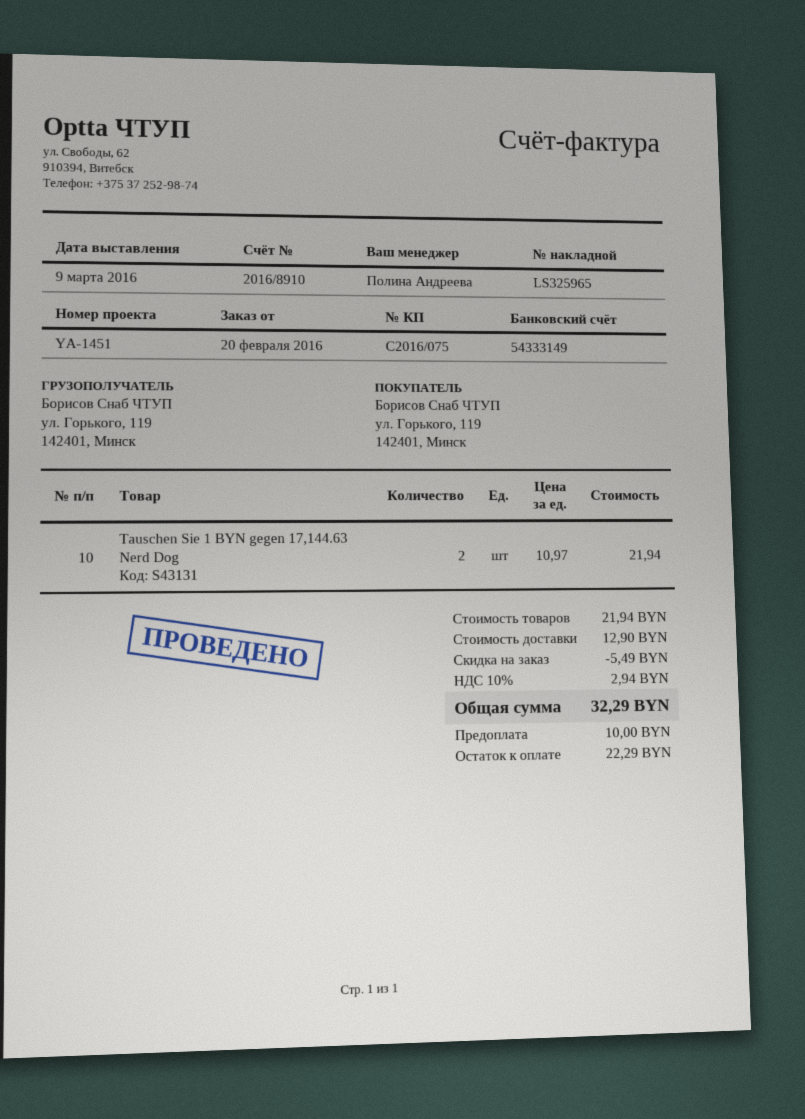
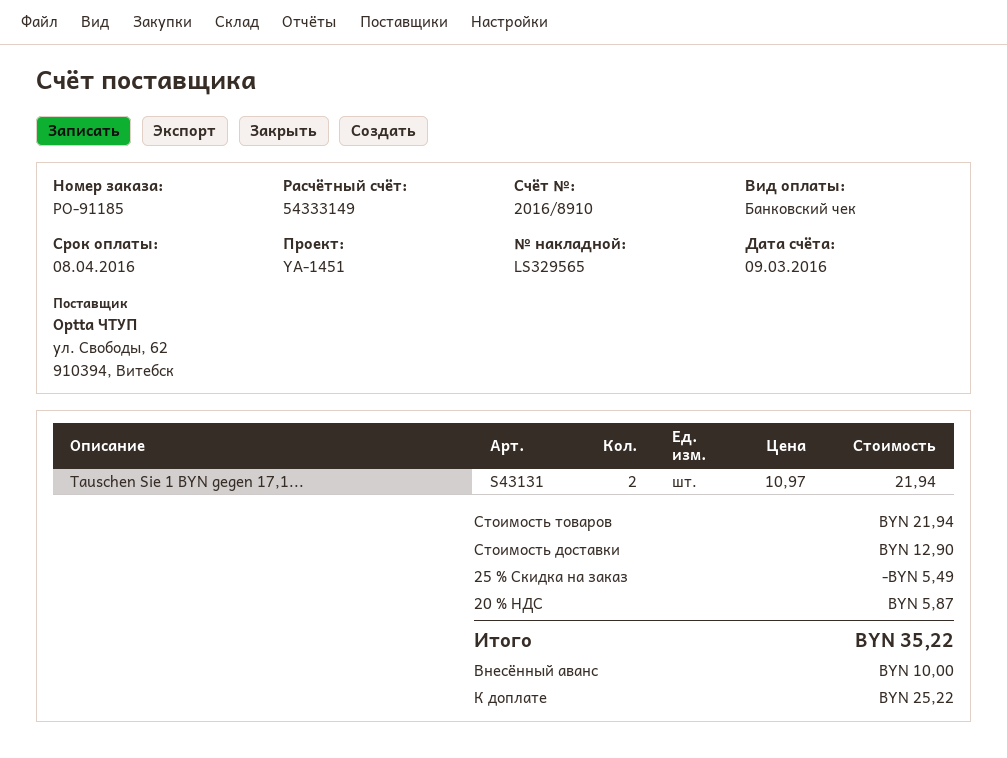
delivery note number: LS325965 -> LS329565
tax: 10% = 2.94 -> 20% = 5.87
total: 32.29 -> 35.22
balance: 22.29 -> 25.22

